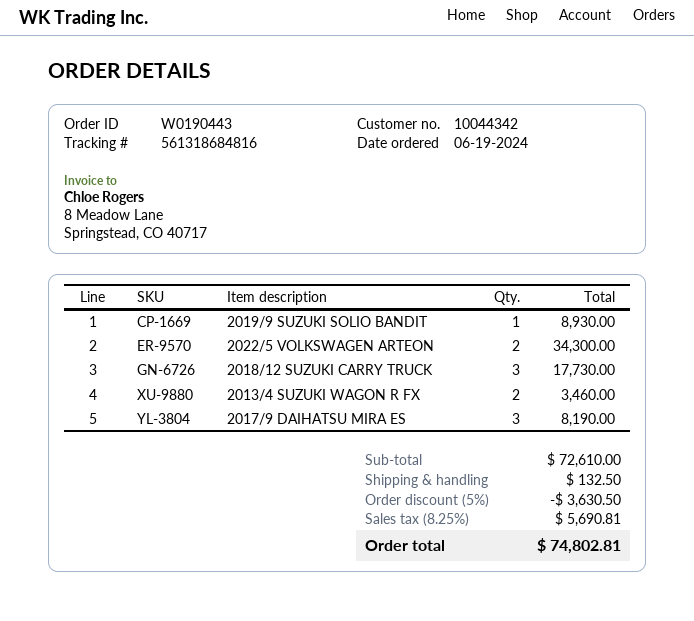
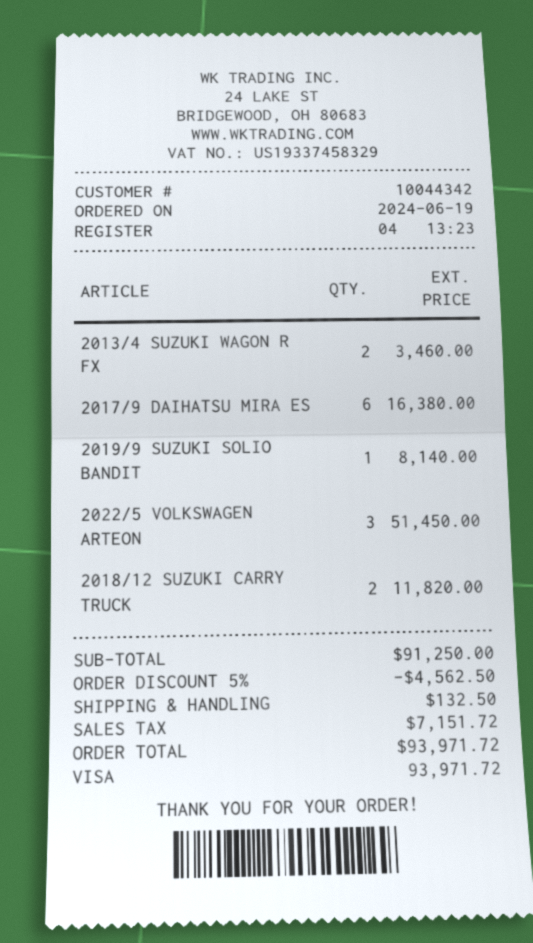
2019/9 SUZUKI SOLIO BANDIT: 1 for 8930.00 -> 1 for 8140.00
2022/5 VOLKSWAGEN ARTEON: 2 for 34300.00 -> 3 for 51450.00
2018/12 SUZUKI CARRY TRUCK: 3 for 17730.00 -> 2 for 11820.00
2017/9 DAIHATSU MIRA ES: 3 for 8190.00 -> 6 for 16380.00
subtotal: 72610.00 -> 91250.00
discount: 5% = 3630.50 -> 5% = 4562.50
tax: 5690.81 -> 7151.72
total: 74802.81 -> 93971.72

